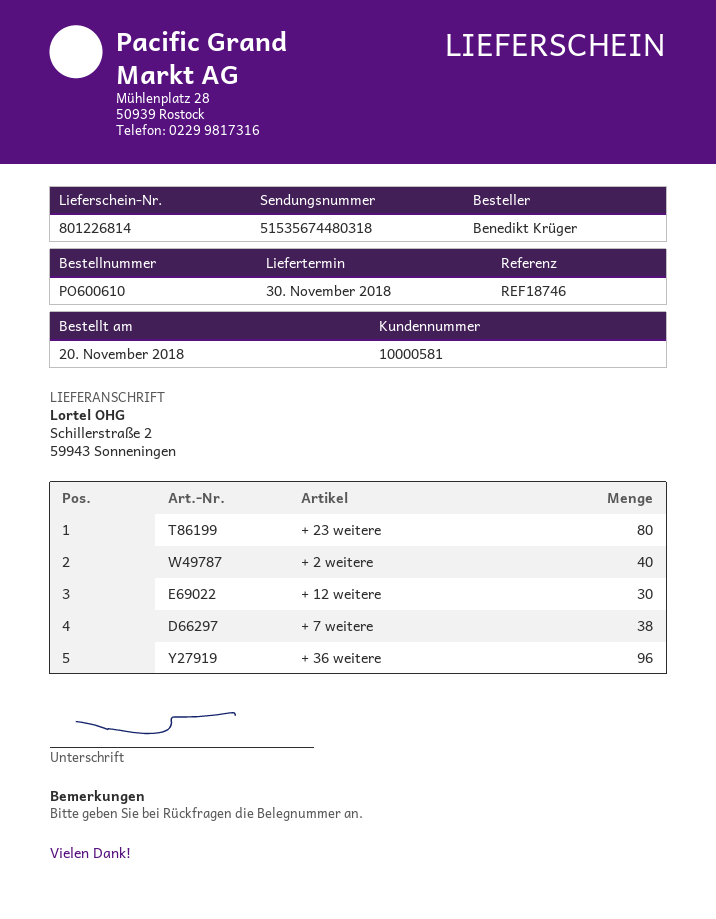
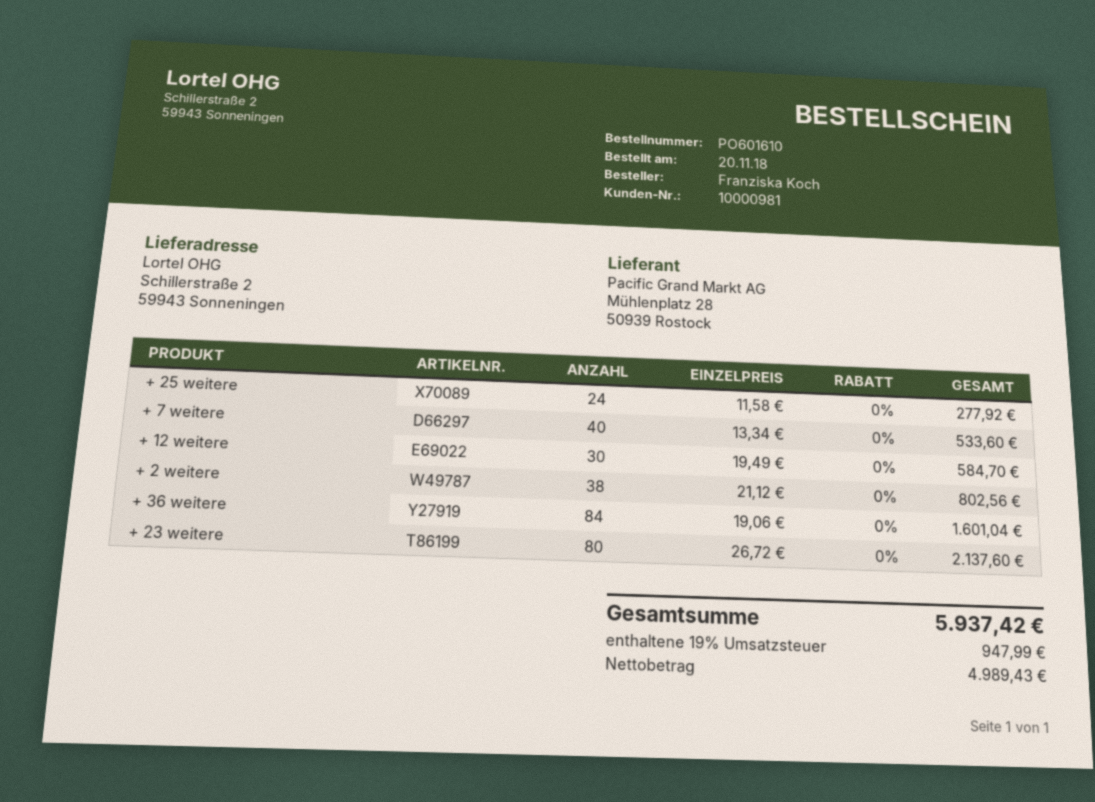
order number: PO600610 -> PO601610
customer number: 10000581 -> 10000981
ordered by: Benedikt Krüger -> Franziska Koch
+ 2 weitere: 40 -> 38
+ 7 weitere: 38 -> 40
+ 36 weitere: 96 -> 84
+ 25 weitere: none -> 24

